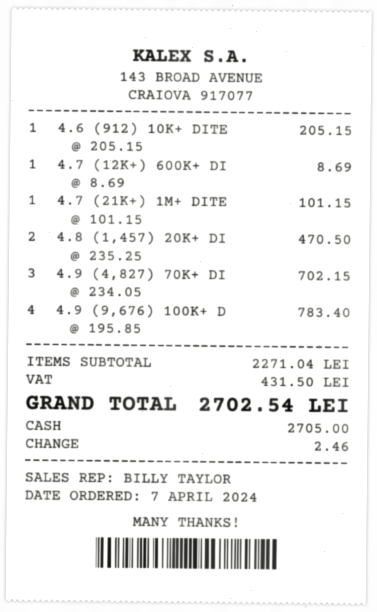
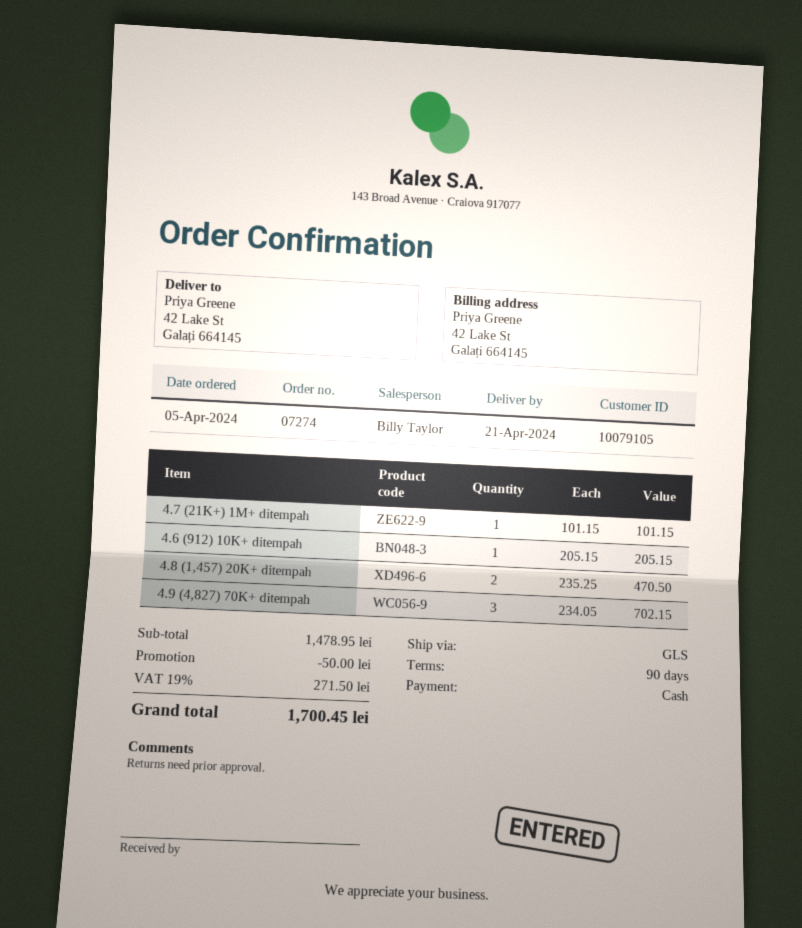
order date: 2024-04-07 -> 2024-04-05
4.7 (12K+) 600K+ DI: 1 x 8.69 = 8.69 -> none
4.9 (9,676) 100K+ D: 4 x 195.85 = 783.40 -> none
subtotal: 2271.04 -> 1478.95
discount: none -> 50.00
tax: 431.50 -> 271.50
total: 2702.54 -> 1700.45

